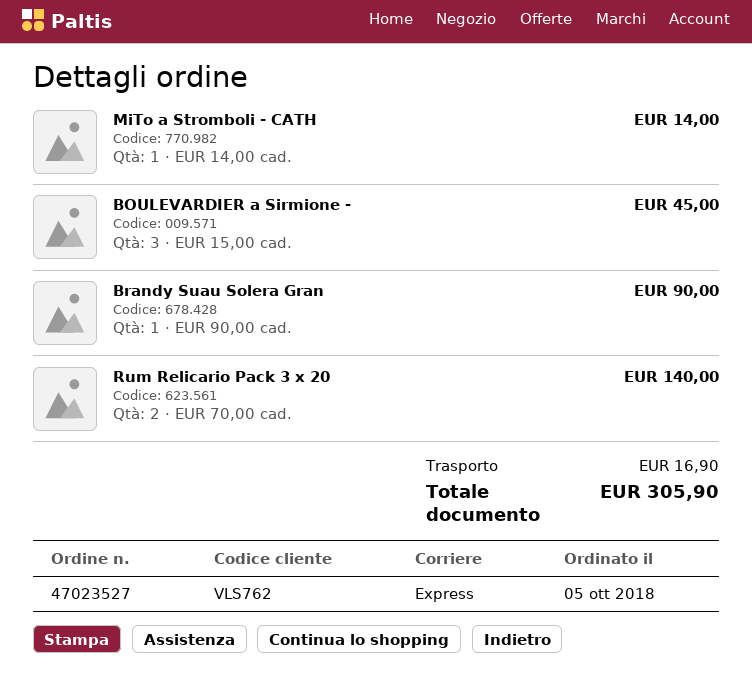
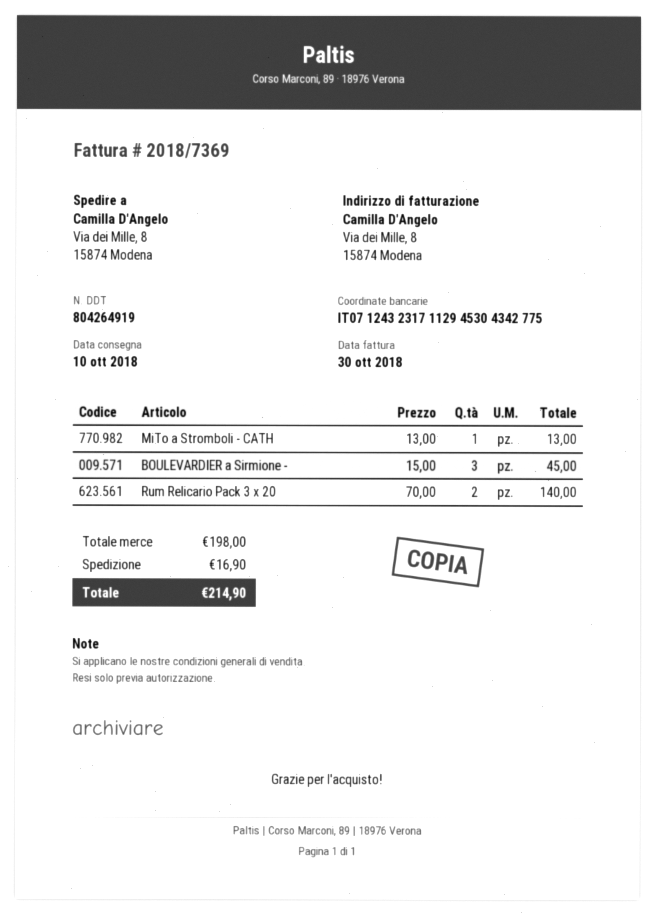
MiTo a Stromboli - CATH: 1 x 14.00 = 14.00 -> 1 x 13.00 = 13.00
Brandy Suau Solera Gran: 1 x 90.00 = 90.00 -> none
total: 305.90 -> 214.90

